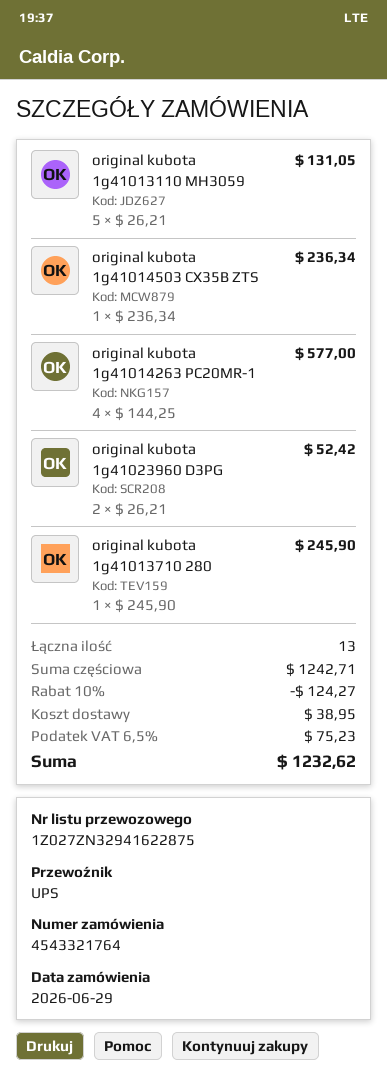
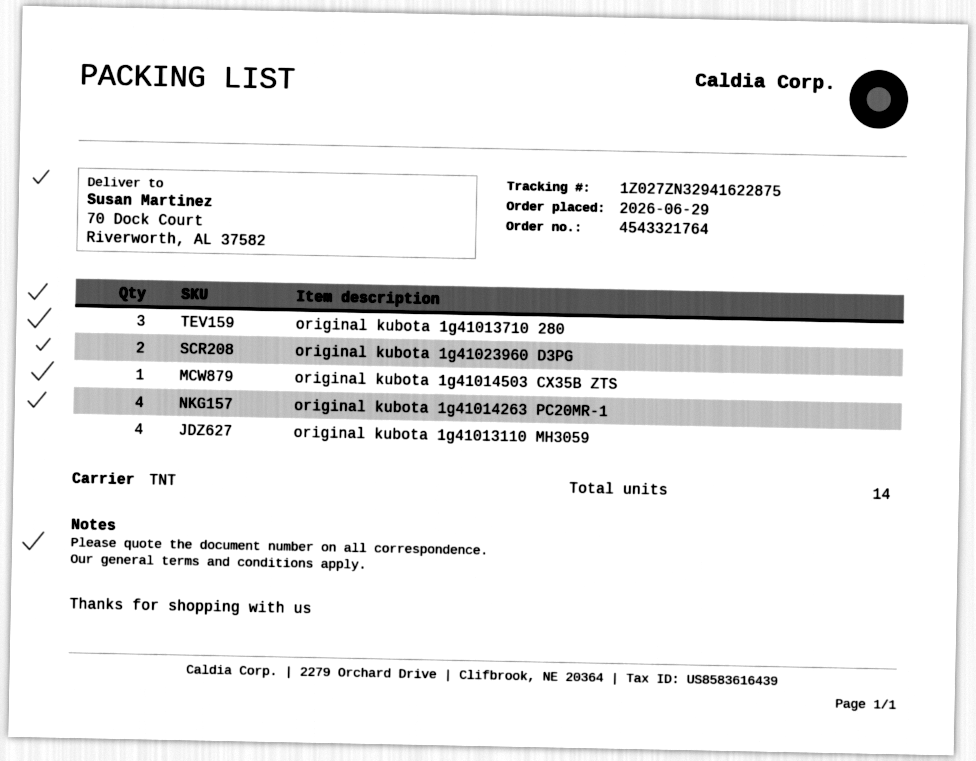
shipping method: UPS -> TNT
original kubota 1g41013110 MH3059: 5 -> 4
original kubota 1g41013710 280: 1 -> 3
total quantity: 13 -> 14

